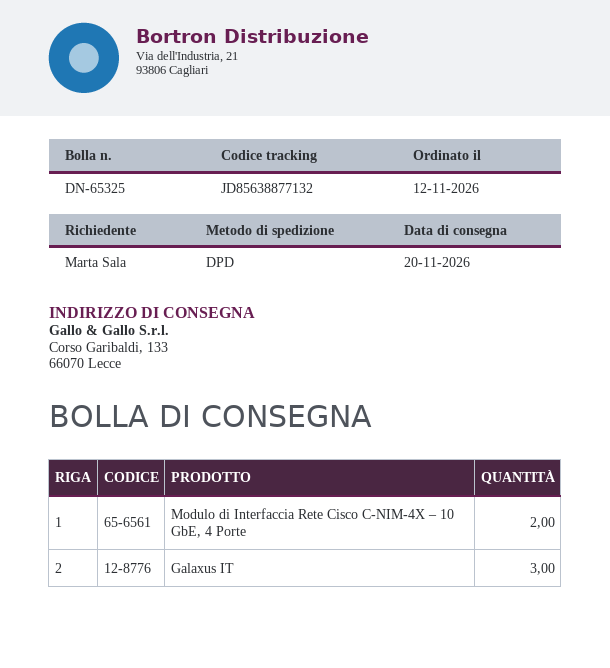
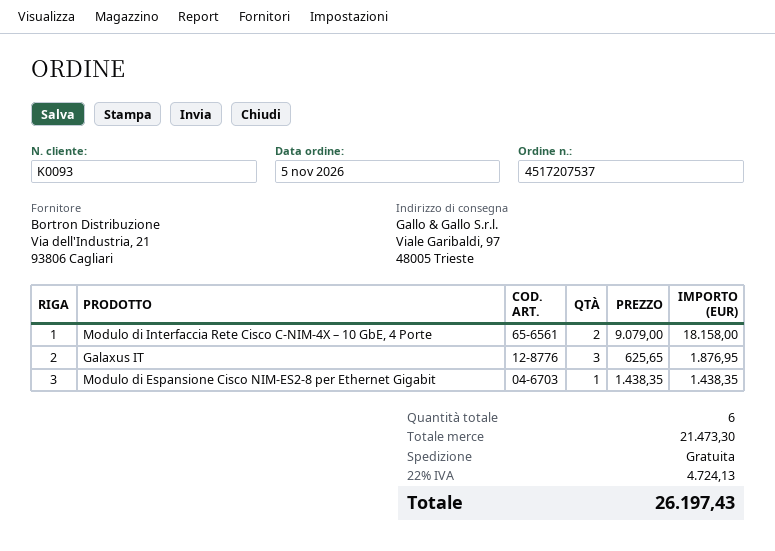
order date: 2026-11-12 -> 2026-11-05
ship to: Corso Garibaldi, 133, 66070 Lecce -> Viale Garibaldi, 97, 48005 Trieste
Modulo di Espansione Cisco NIM-ES2-8 per Ethernet Gigabit: none -> 1

